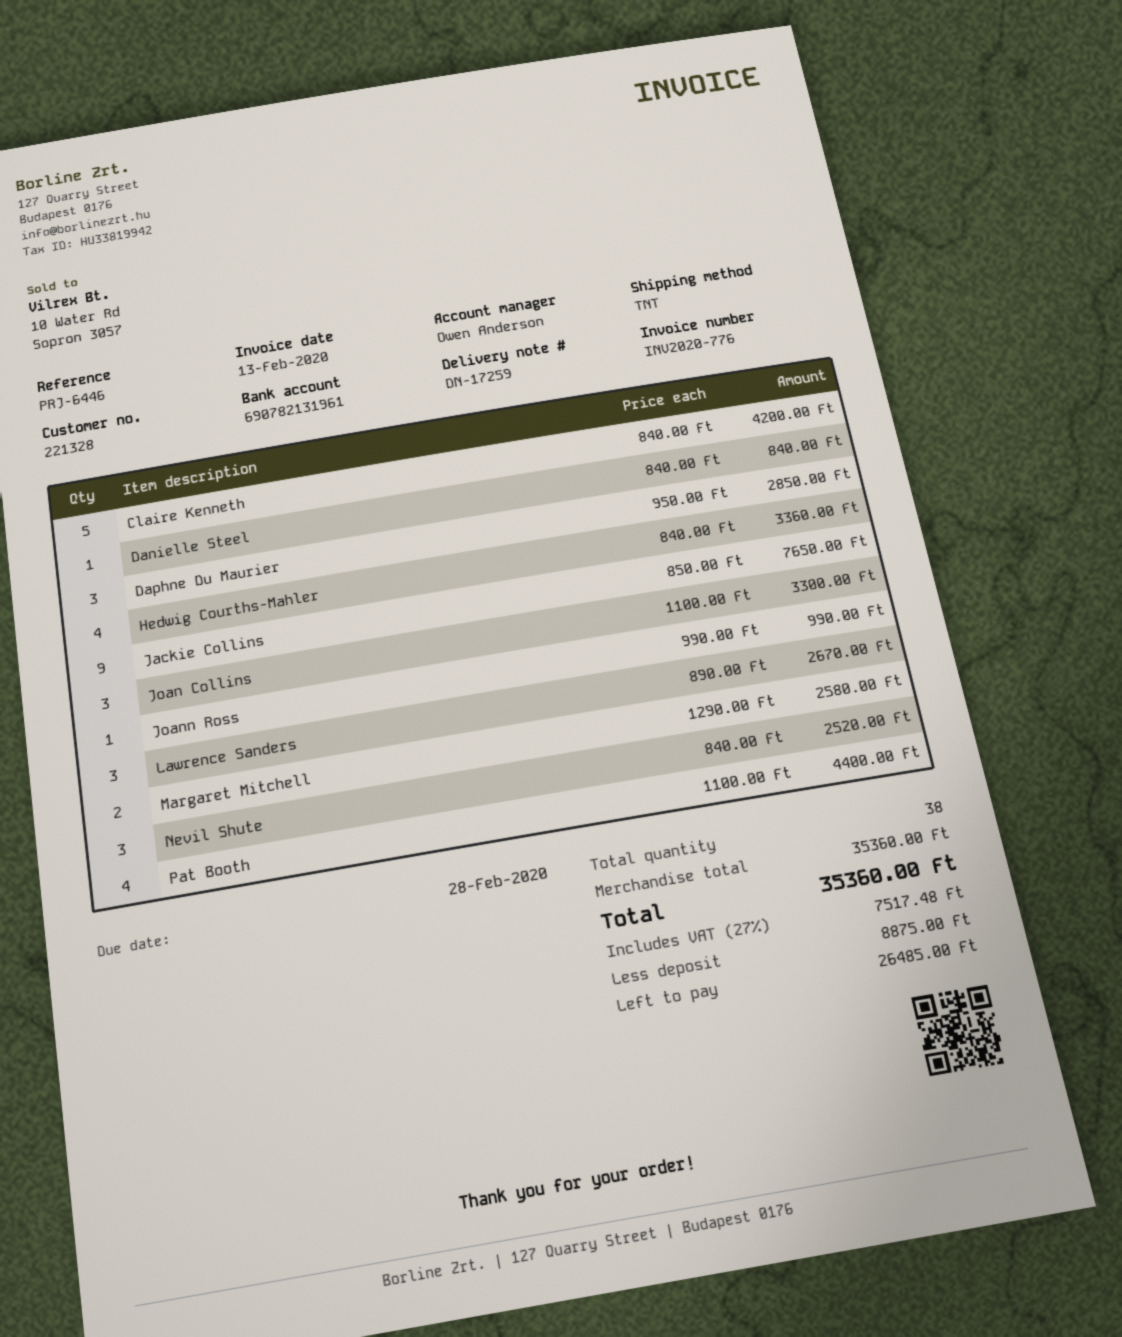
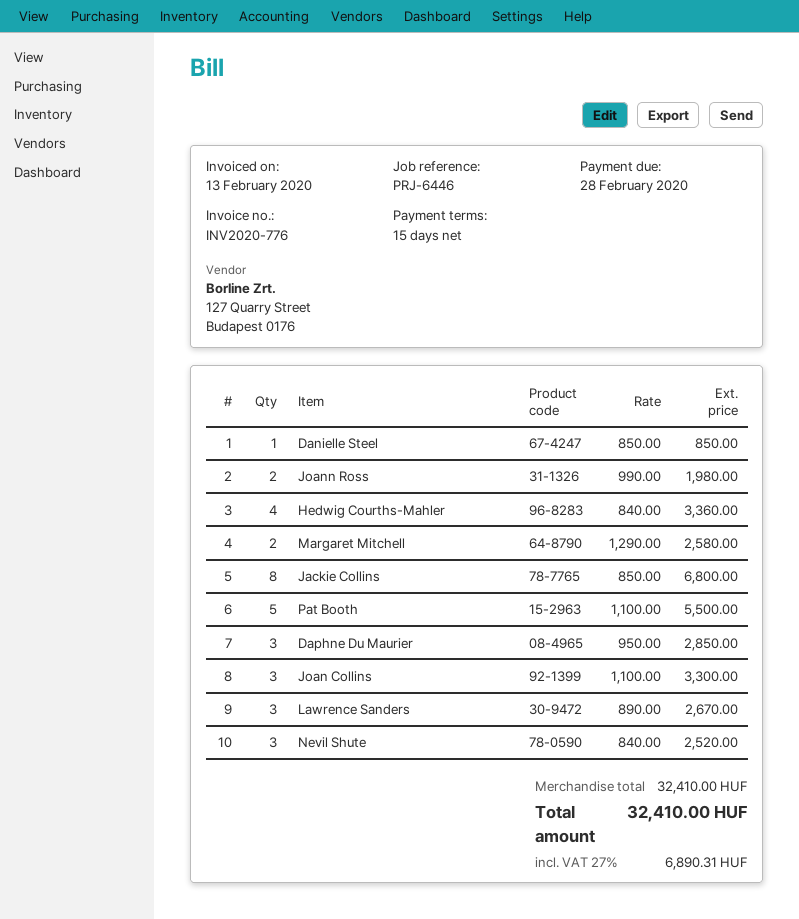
Claire Kenneth: 5 x 840.00 = 4200.00 -> none
Danielle Steel: 1 x 840.00 = 840.00 -> 1 x 850.00 = 850.00
Jackie Collins: 9 x 850.00 = 7650.00 -> 8 x 850.00 = 6800.00
Joann Ross: 1 x 990.00 = 990.00 -> 2 x 990.00 = 1980.00
Pat Booth: 4 x 1100.00 = 4400.00 -> 5 x 1100.00 = 5500.00
subtotal: 35360.00 -> 32410.00
tax: 27% = 7517.48 -> 27% = 6890.31
total: 35360.00 -> 32410.00

